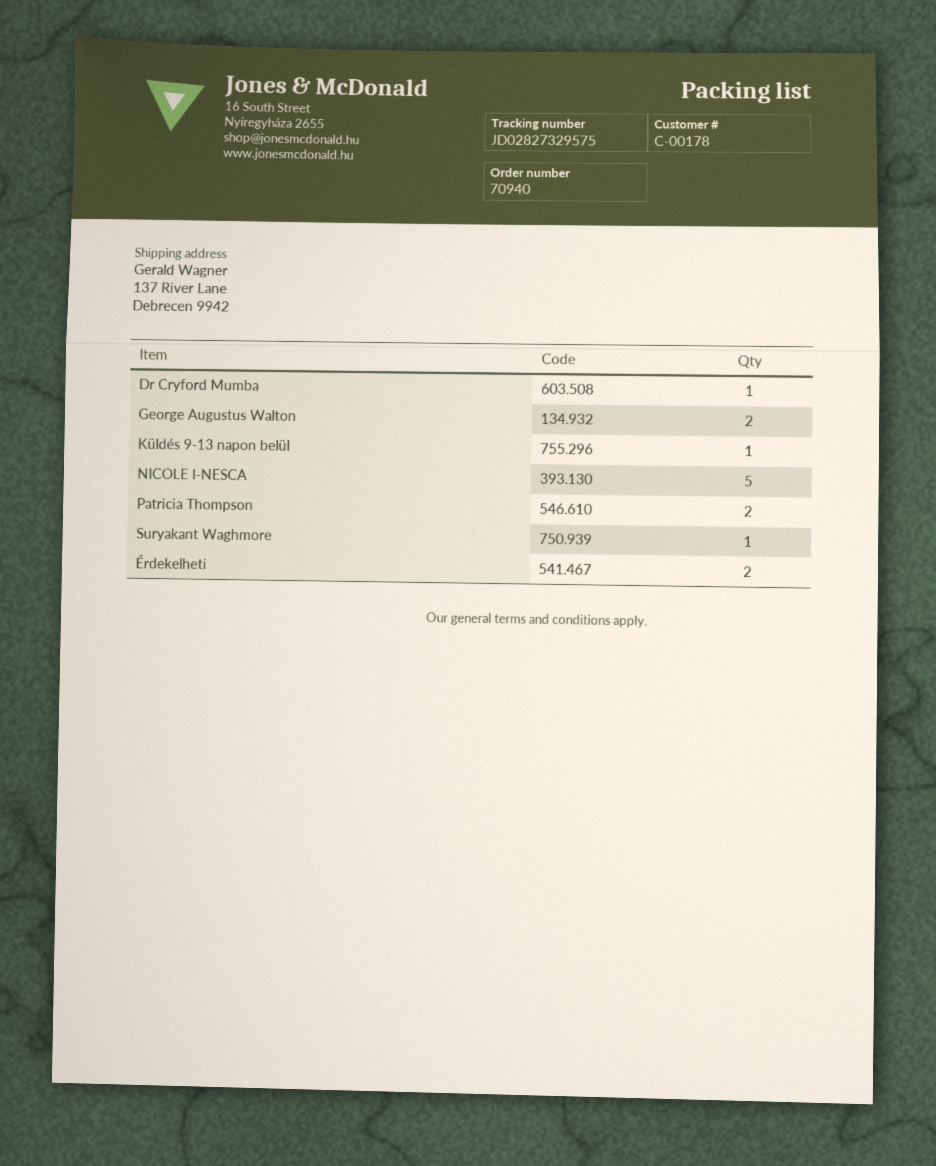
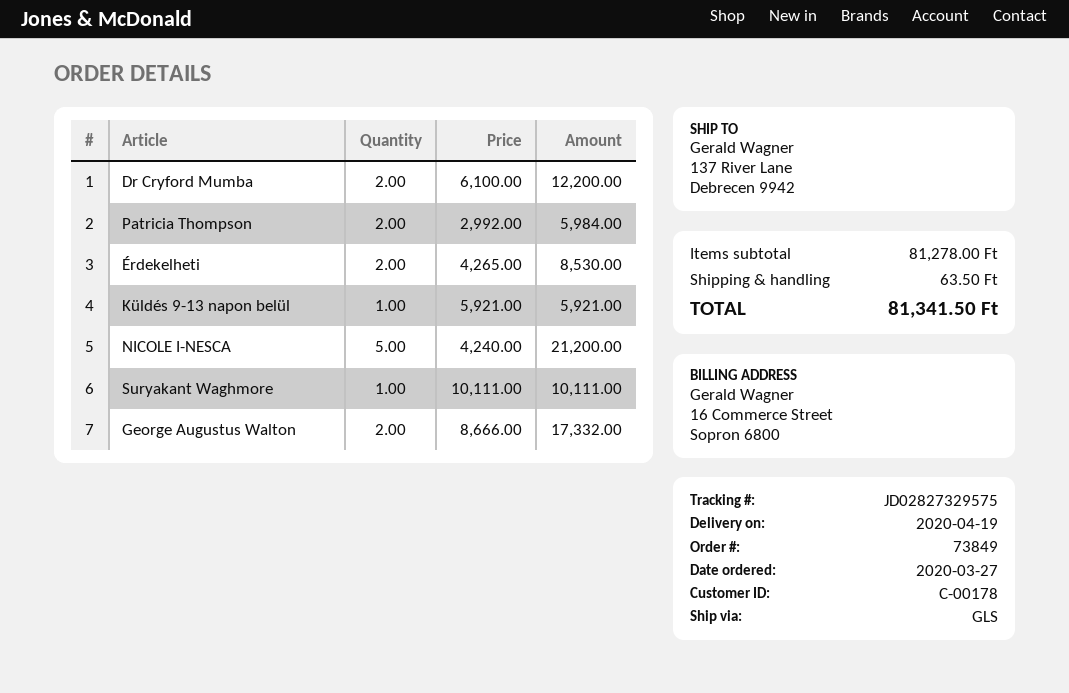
order number: 70940 -> 73849
Dr Cryford Mumba: 1 -> 2

